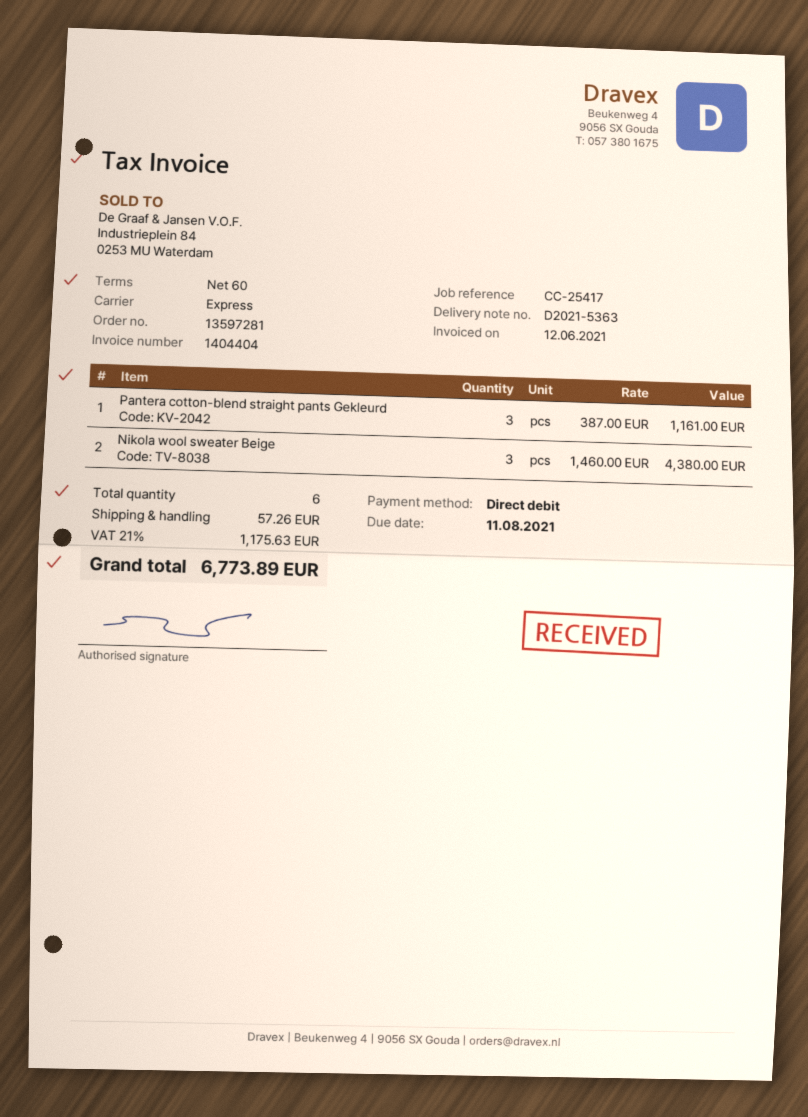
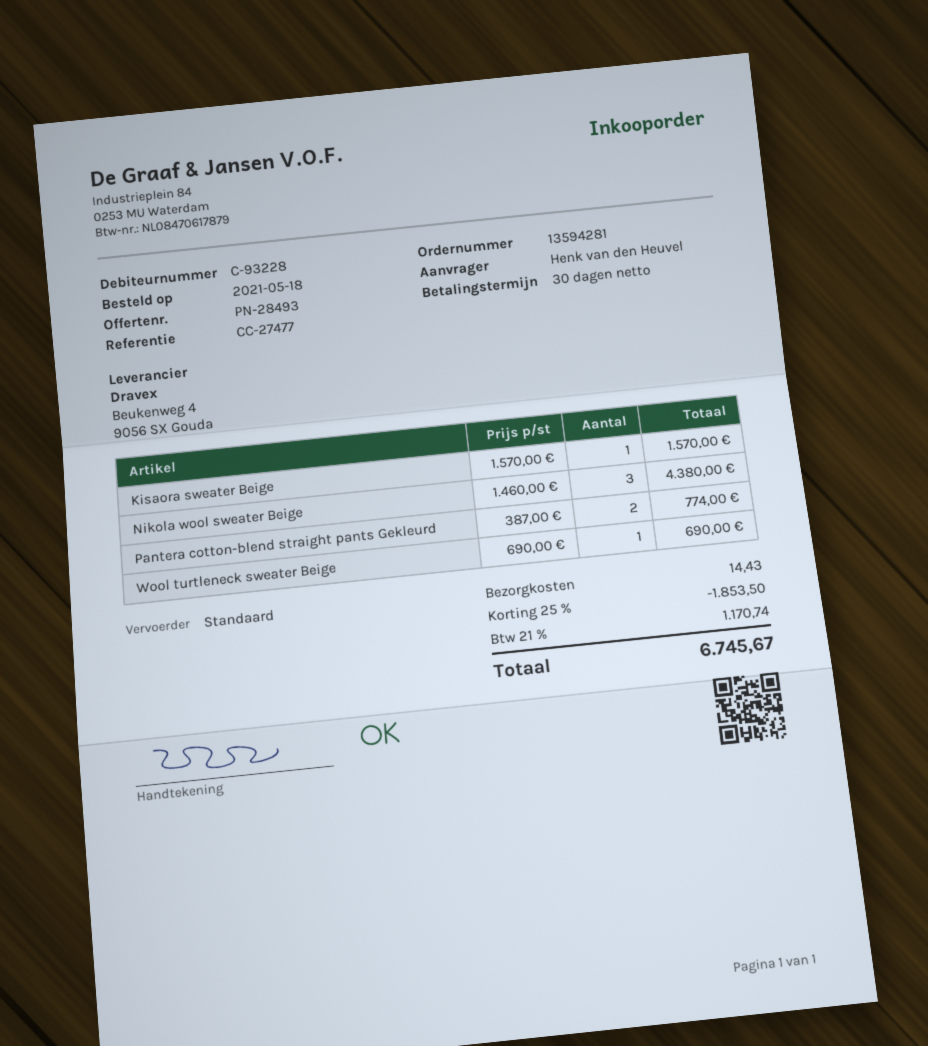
order number: 13597281 -> 13594281
payment terms: 60 days -> 30 days
reference: CC-25417 -> CC-27477
shipping method: express -> standard
Pantera cotton-blend straight pants Gekleurd: 3 x 387.00 = 1161.00 -> 2 x 387.00 = 774.00
Kisaora sweater Beige: none -> 1 x 1570.00 = 1570.00
Wool turtleneck sweater Beige: none -> 1 x 690.00 = 690.00
discount: none -> 25% = 1853.50
shipping: 57.26 -> 14.43
tax: 21% = 1175.63 -> 21% = 1170.74
total: 6773.89 -> 6745.67

